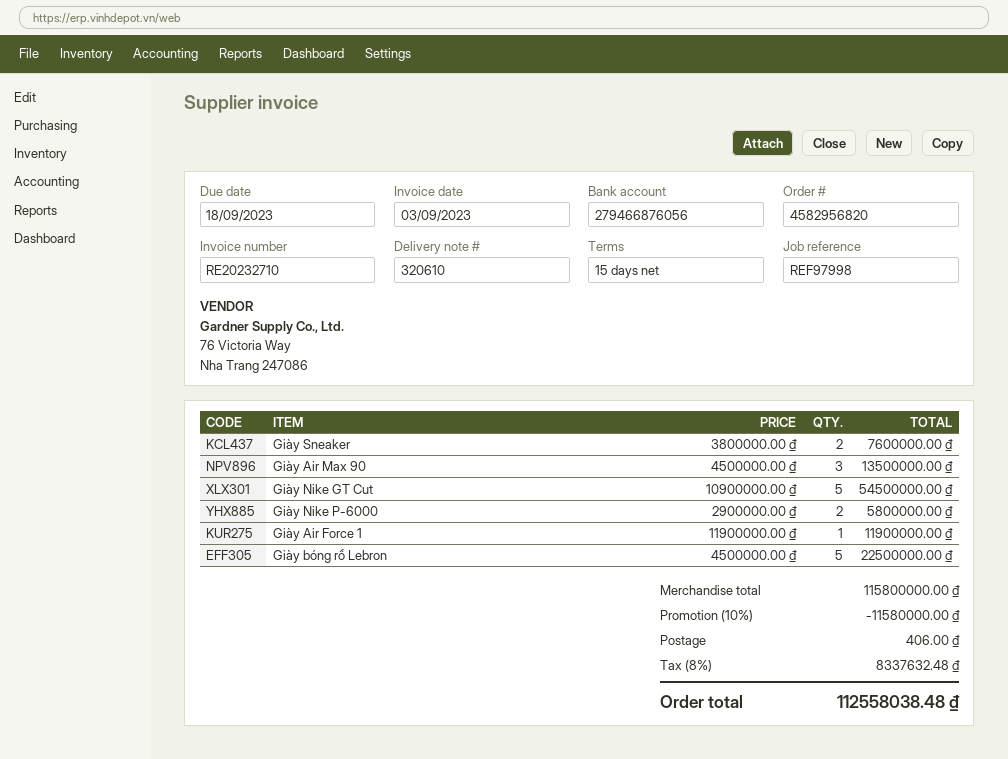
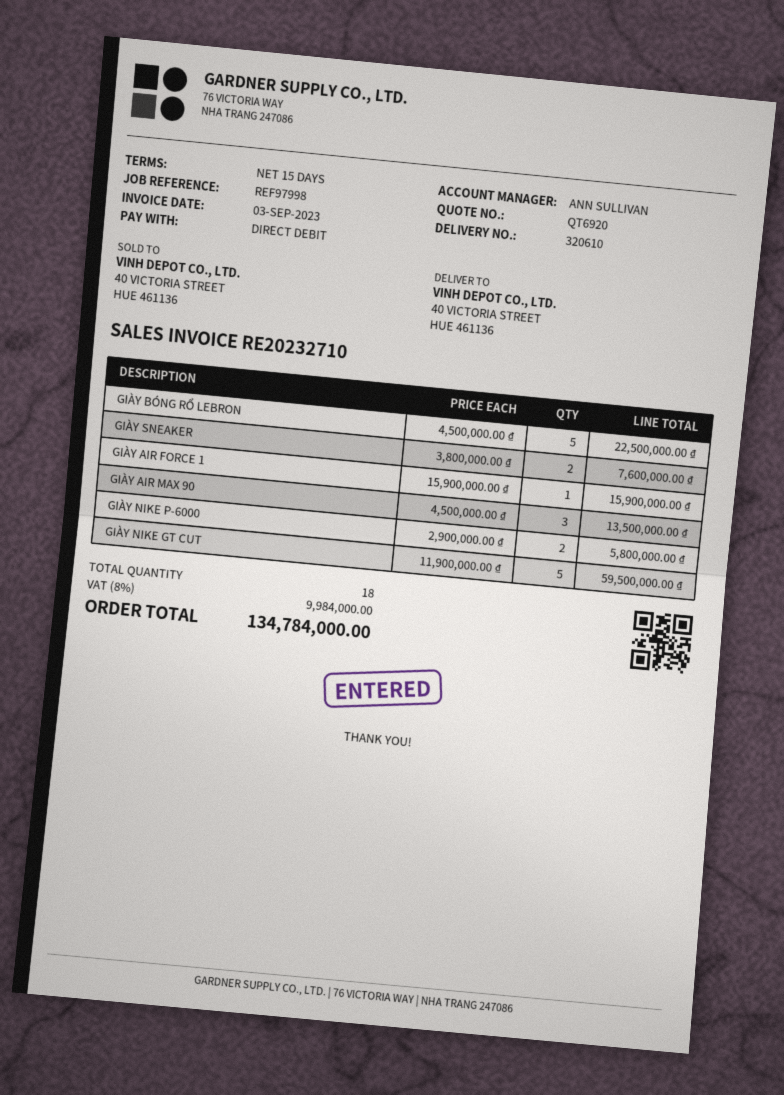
Giày Nike GT Cut: 5 x 10900000.00 = 54500000.00 -> 5 x 11900000.00 = 59500000.00
Giày Air Force 1: 1 x 11900000.00 = 11900000.00 -> 1 x 15900000.00 = 15900000.00
discount: 10% = 11580000.00 -> none
shipping: 406.00 -> none
tax: 8% = 8337632.48 -> 8% = 9984000.00
total: 112558038.48 -> 134784000.00

